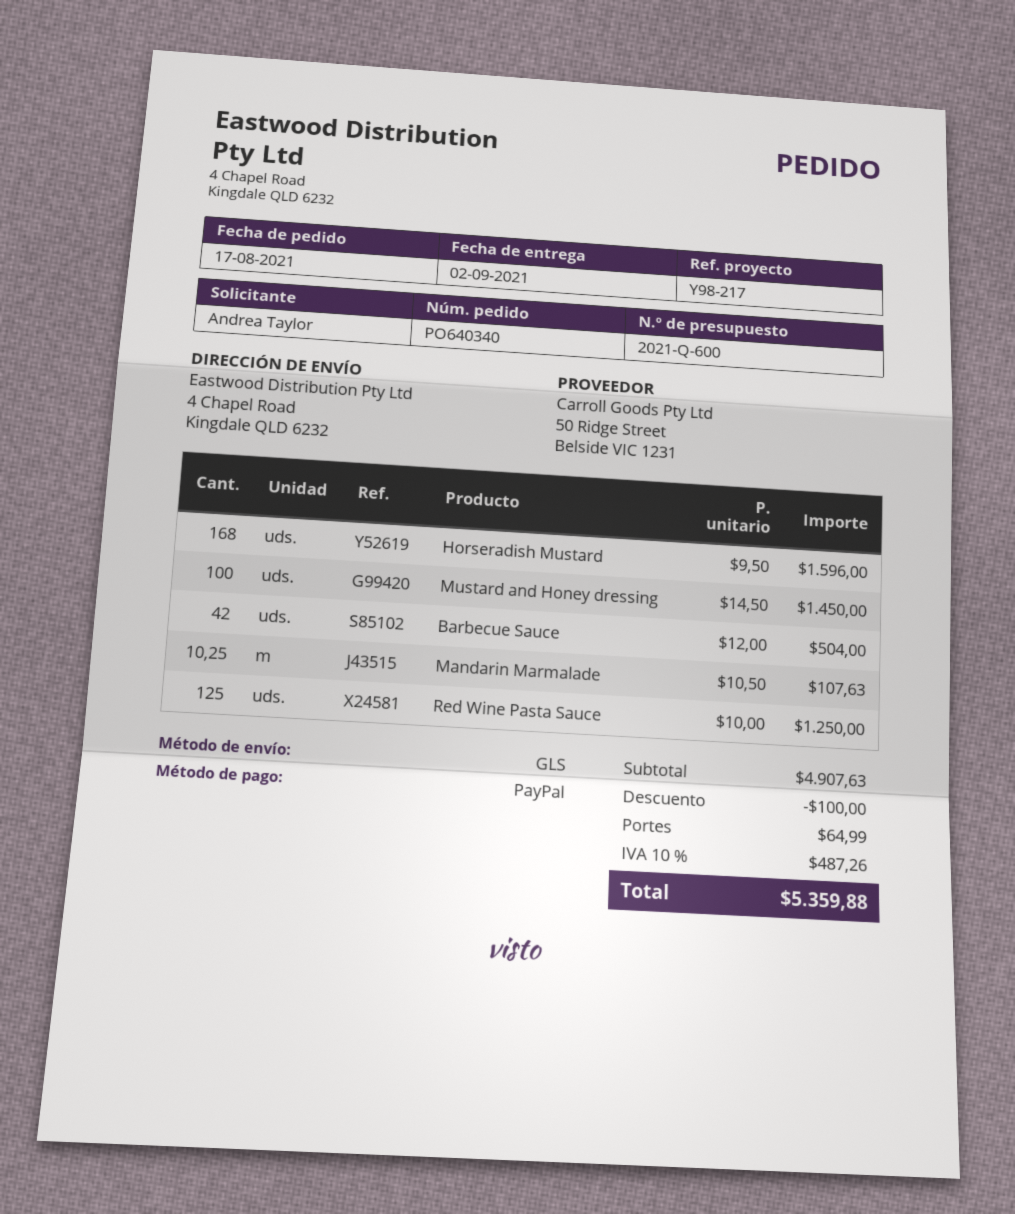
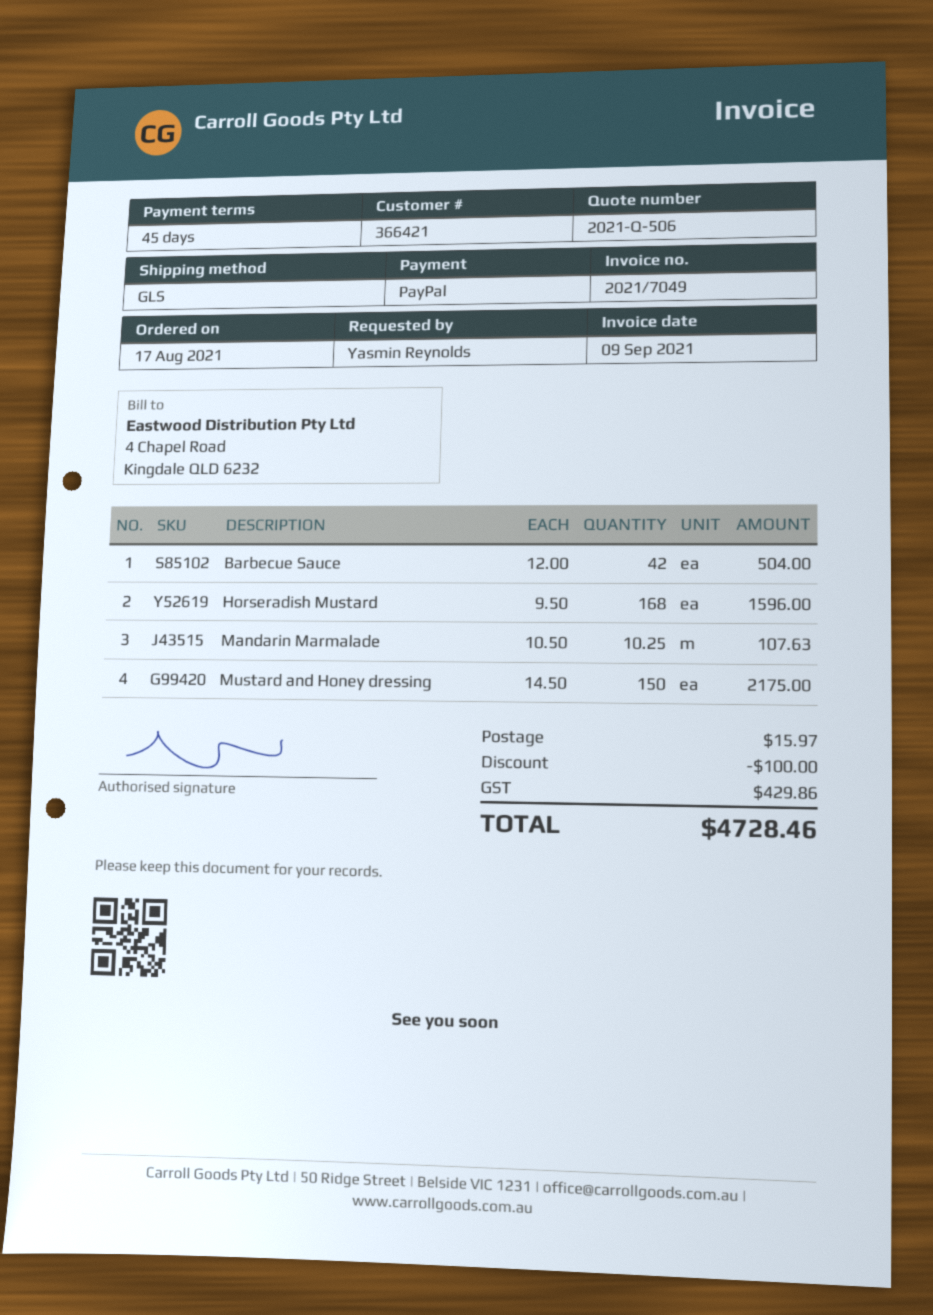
quote number: 2021-Q-600 -> 2021-Q-506
ordered by: Andrea Taylor -> Yasmin Reynolds
Mustard and Honey dressing: 100 x 14.50 = 1450.00 -> 150 x 14.50 = 2175.00
Red Wine Pasta Sauce: 125 x 10.00 = 1250.00 -> none
shipping: 64.99 -> 15.97
tax: 487.26 -> 429.86
total: 5359.88 -> 4728.46

